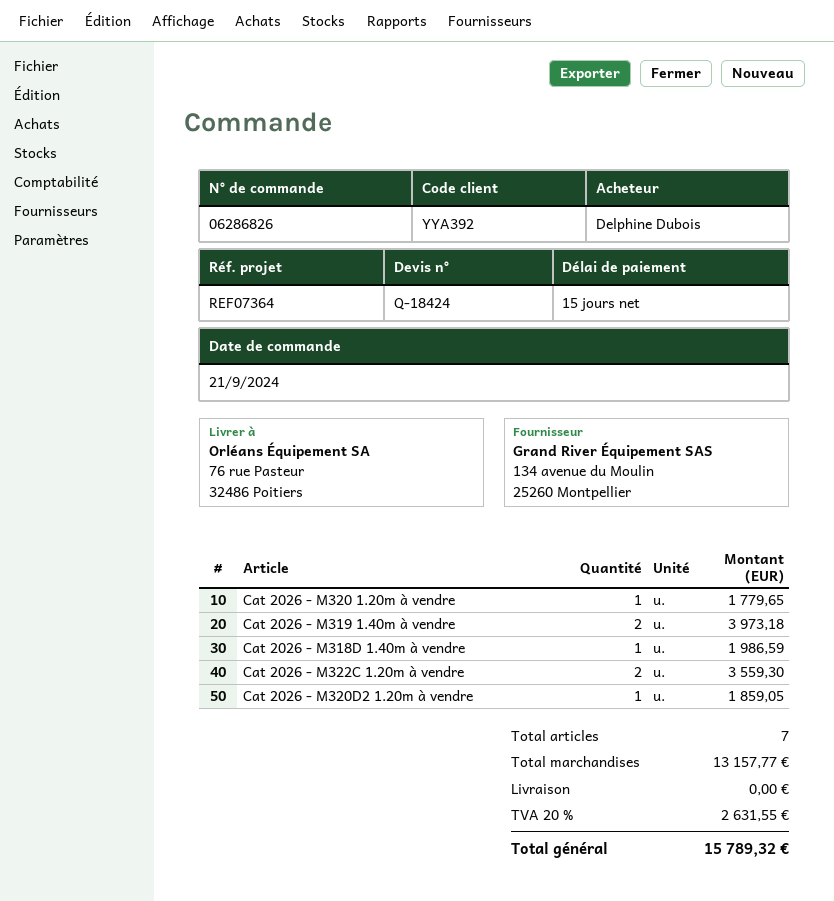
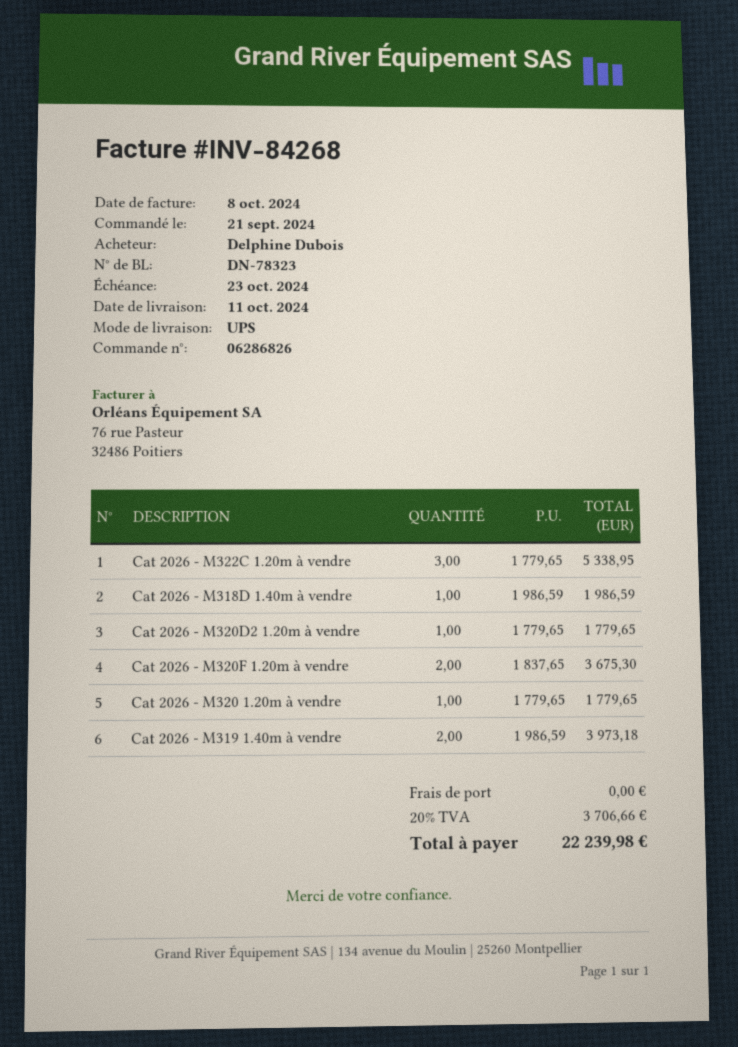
Cat 2026 - M322C 1.20m à vendre: 2 for 3559.30 -> 3 for 5338.95
Cat 2026 - M320D2 1.20m à vendre: 1 for 1859.05 -> 1 for 1779.65
Cat 2026 - M320F 1.20m à vendre: none -> 2 for 3675.30
tax: 20% = 2631.55 -> 20% = 3706.66
total: 15789.32 -> 22239.98

